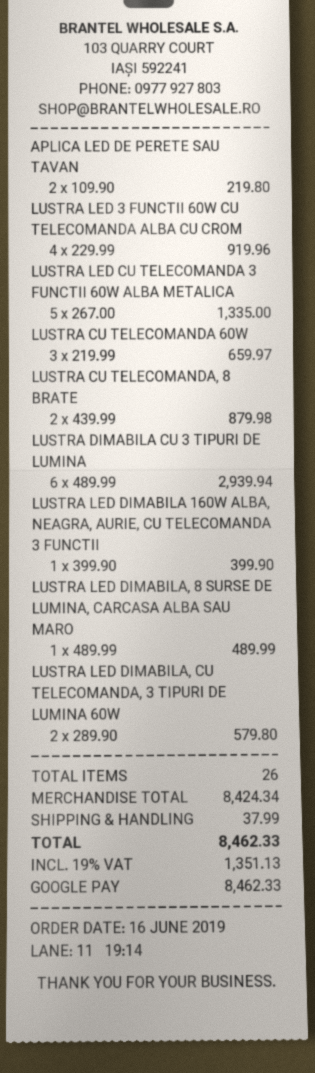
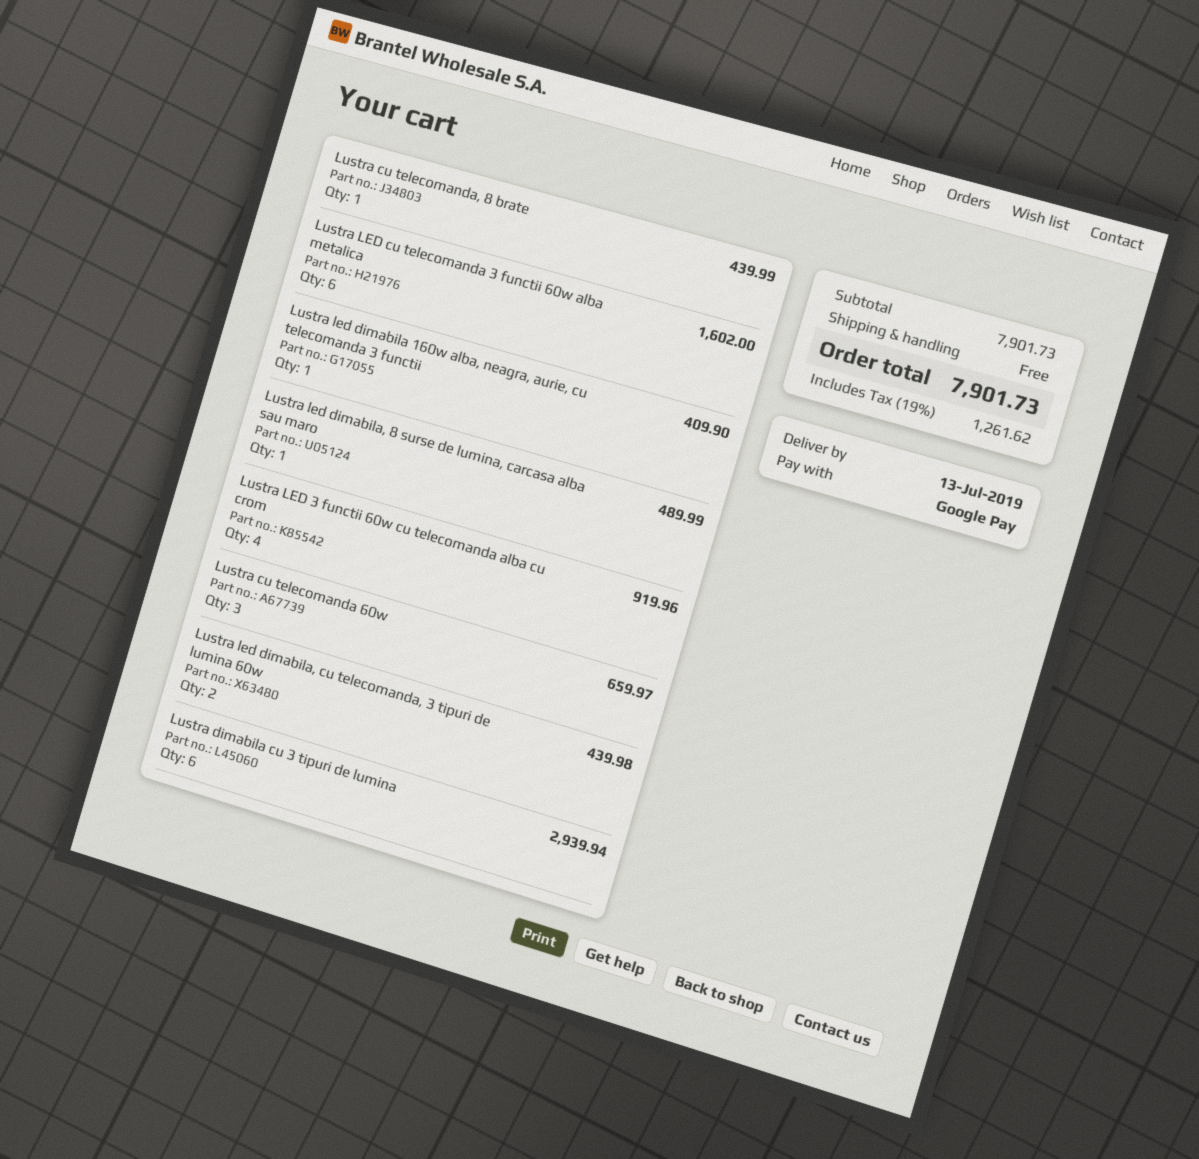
APLICA LED DE PERETE SAU TAVAN: 2 for 219.80 -> none
LUSTRA LED CU TELECOMANDA 3 FUNCTII 60W ALBA METALICA: 5 for 1335.00 -> 6 for 1602.00
LUSTRA CU TELECOMANDA, 8 BRATE: 2 for 879.98 -> 1 for 439.99
LUSTRA LED DIMABILA 160W ALBA, NEAGRA, AURIE, CU TELECOMANDA 3 FUNCTII: 1 for 399.90 -> 1 for 409.90
LUSTRA LED DIMABILA, CU TELECOMANDA, 3 TIPURI DE LUMINA 60W: 2 for 579.80 -> 2 for 439.98
subtotal: 8424.34 -> 7901.73
shipping: 37.99 -> 0.00
tax: 19% = 1351.13 -> 19% = 1261.62
total: 8462.33 -> 7901.73

